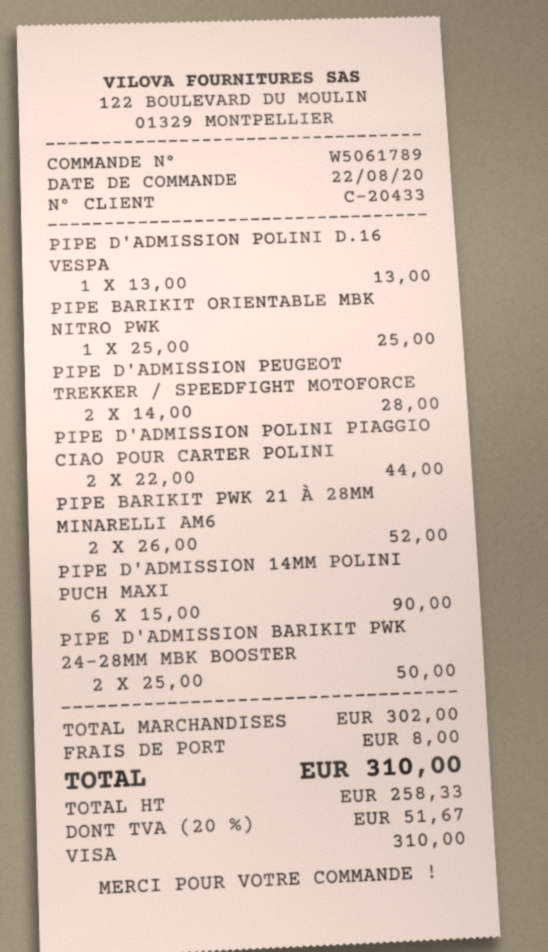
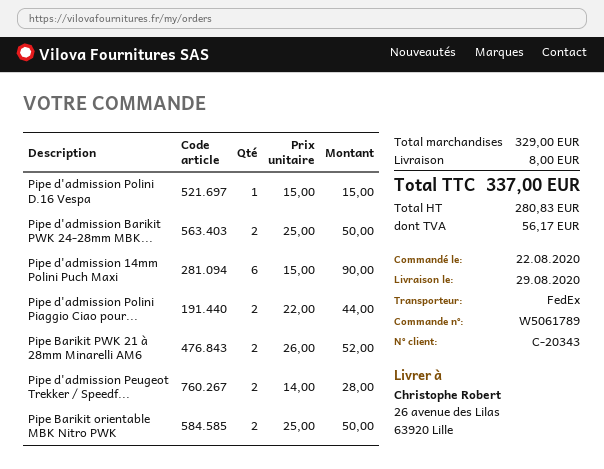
customer number: C-20433 -> C-20343
PIPE D'ADMISSION POLINI D.16 VESPA: 1 x 13.00 = 13.00 -> 1 x 15.00 = 15.00
PIPE BARIKIT ORIENTABLE MBK NITRO PWK: 1 x 25.00 = 25.00 -> 2 x 25.00 = 50.00
subtotal: 302.00 -> 329.00
net: 258.33 -> 280.83
tax: 51.67 -> 56.17
total: 310.00 -> 337.00

